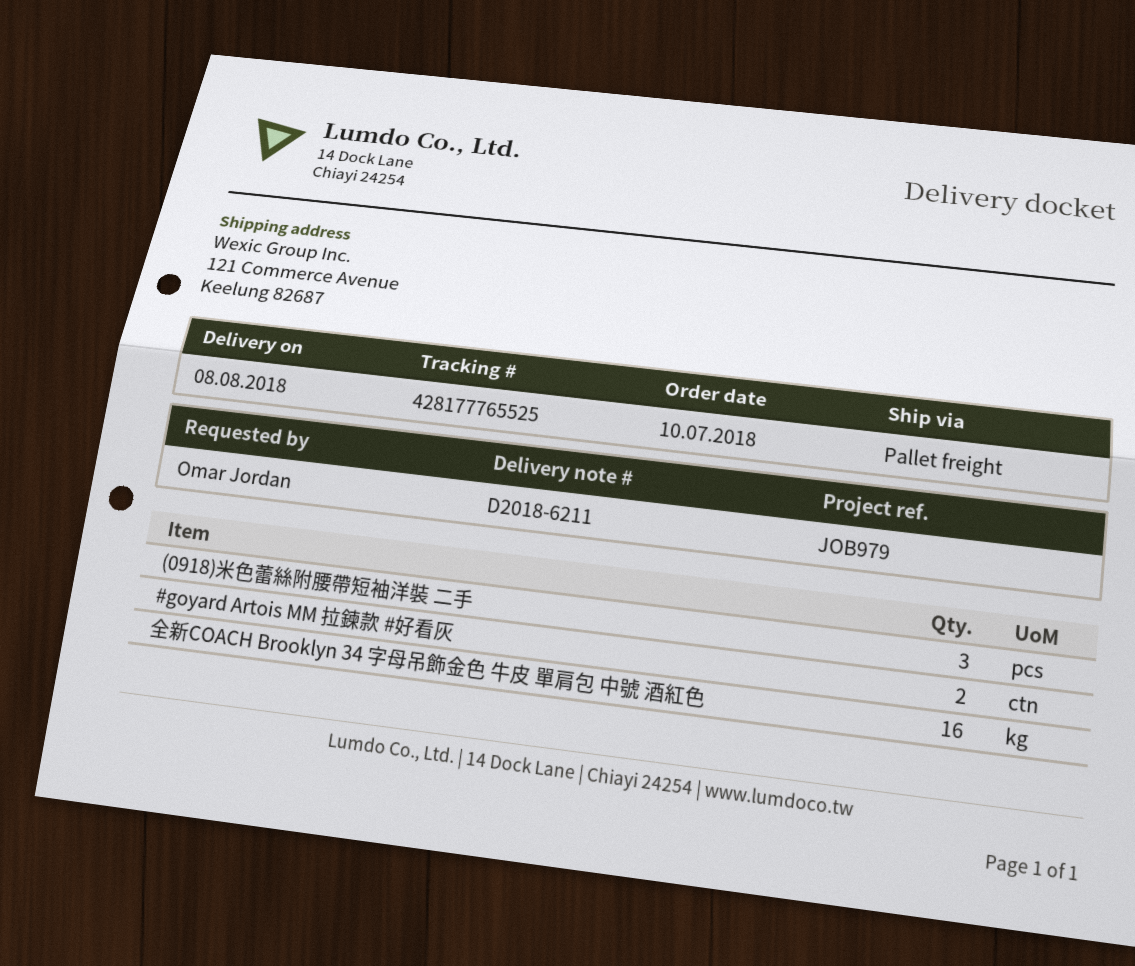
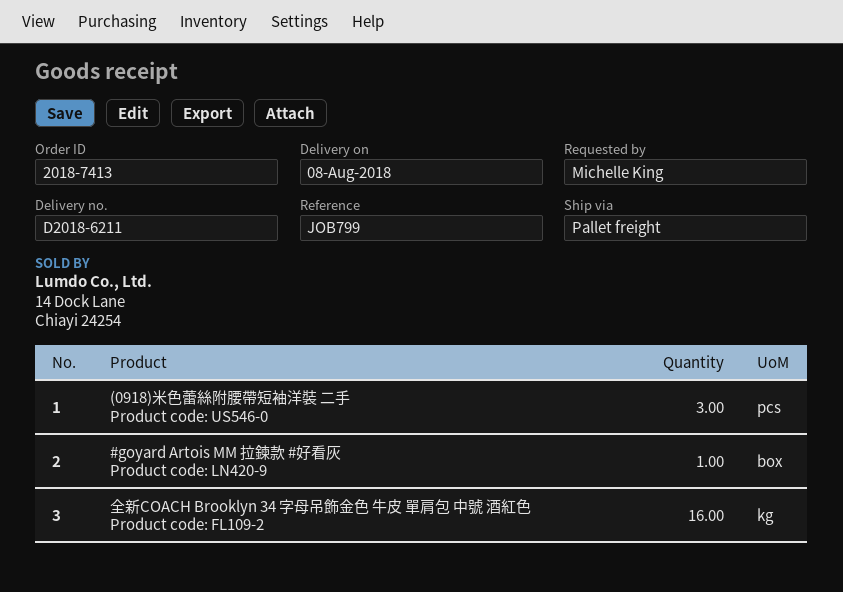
reference: JOB979 -> JOB799
ordered by: Omar Jordan -> Michelle King
#goyard Artois MM 拉鍊款 #好看灰: 2 -> 1

